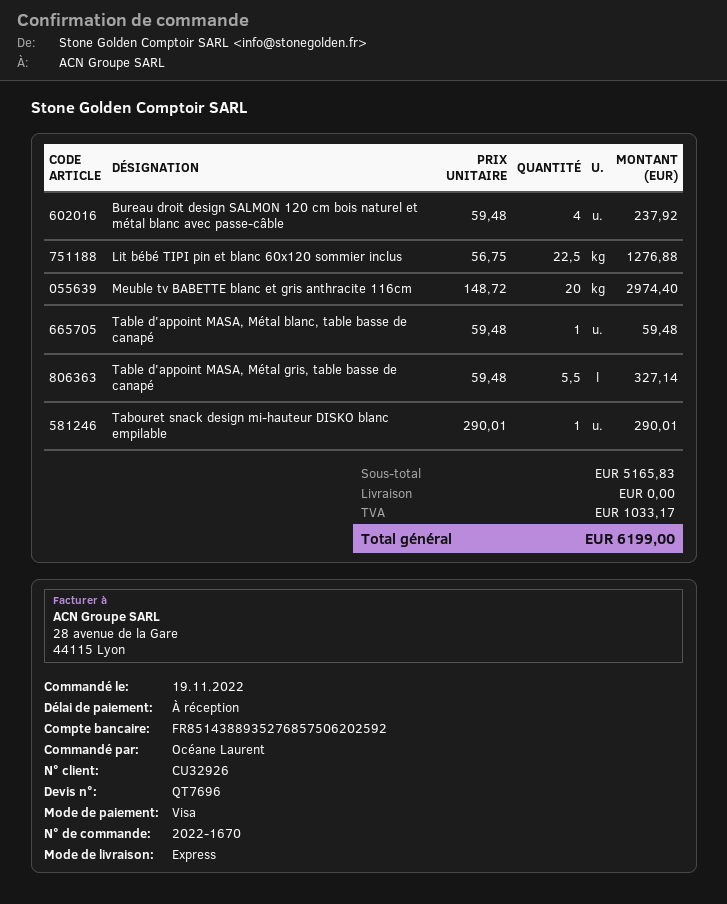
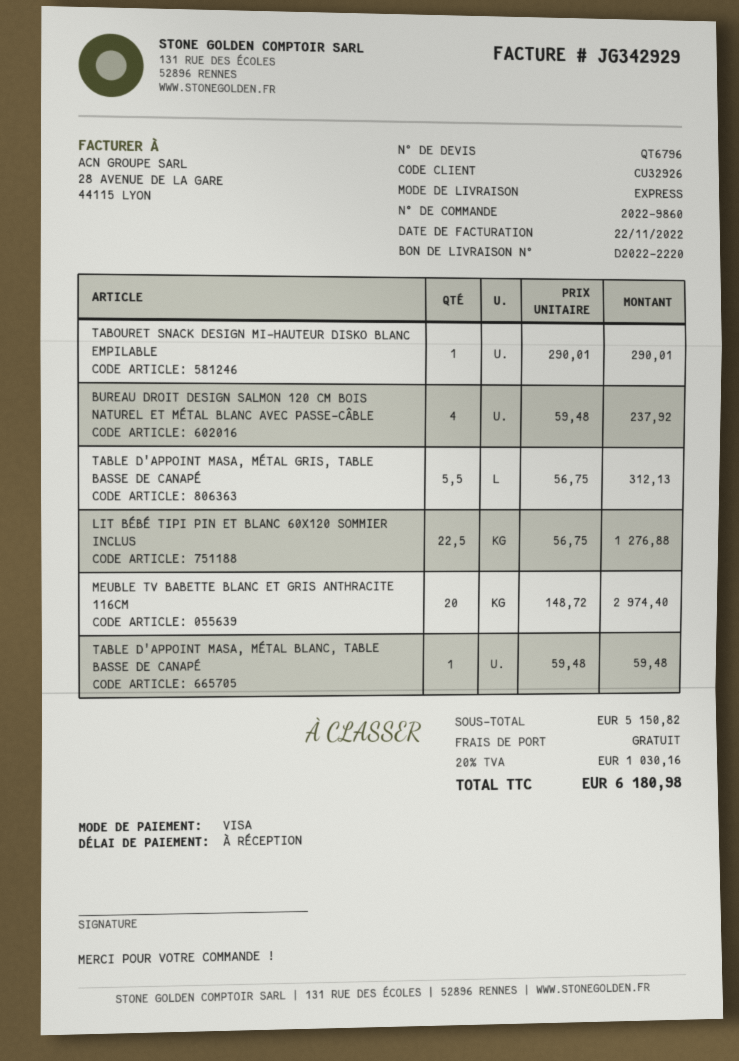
quote number: QT7696 -> QT6796
order number: 2022-1670 -> 2022-9860
Table d'appoint MASA, Métal gris, table basse de canapé: 5.5 x 59.48 = 327.14 -> 5.5 x 56.75 = 312.13
subtotal: 5165.83 -> 5150.82
tax: 1033.17 -> 1030.16
total: 6199.00 -> 6180.98

